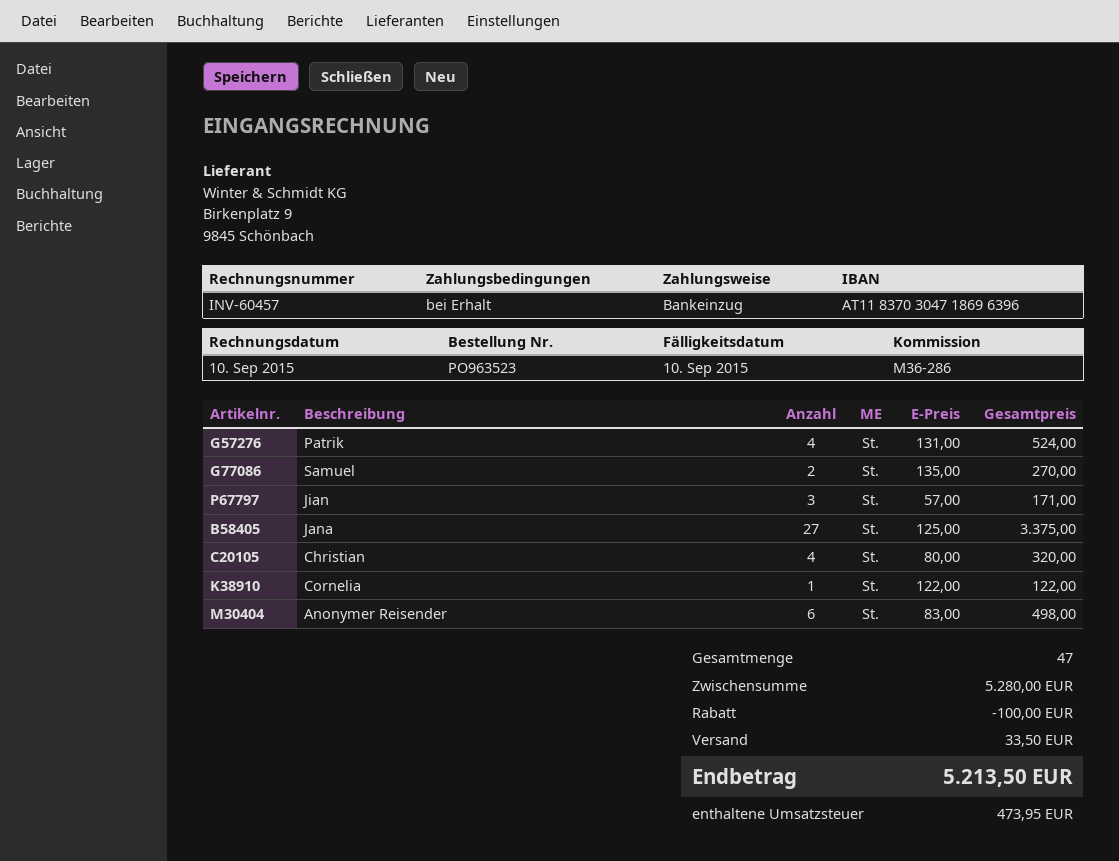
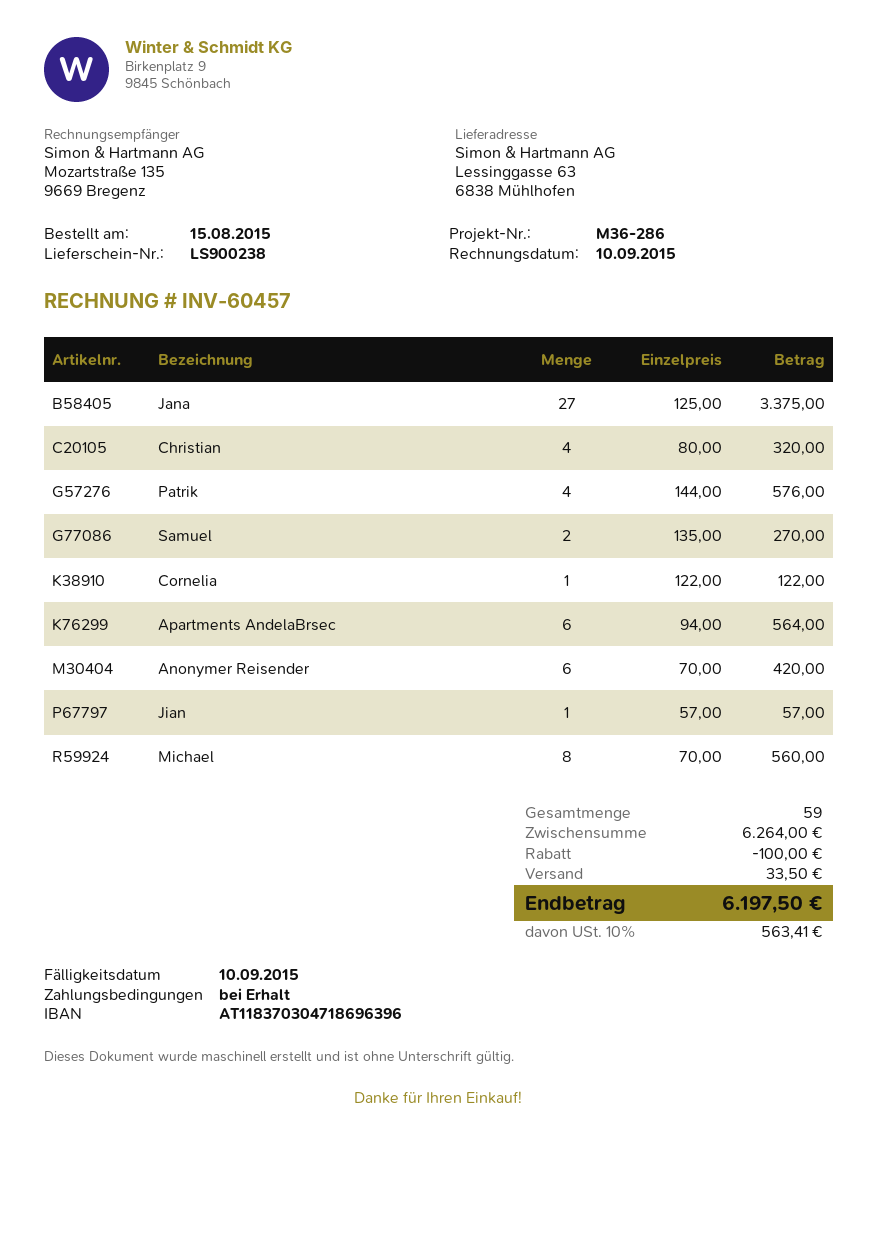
Patrik: 4 x 131.00 = 524.00 -> 4 x 144.00 = 576.00
Jian: 3 x 57.00 = 171.00 -> 1 x 57.00 = 57.00
Anonymer Reisender: 6 x 83.00 = 498.00 -> 6 x 70.00 = 420.00
Apartments AndelaBrsec: none -> 6 x 94.00 = 564.00
Michael: none -> 8 x 70.00 = 560.00
total quantity: 47 -> 59
subtotal: 5280.00 -> 6264.00
tax: 473.95 -> 563.41
total: 5213.50 -> 6197.50

